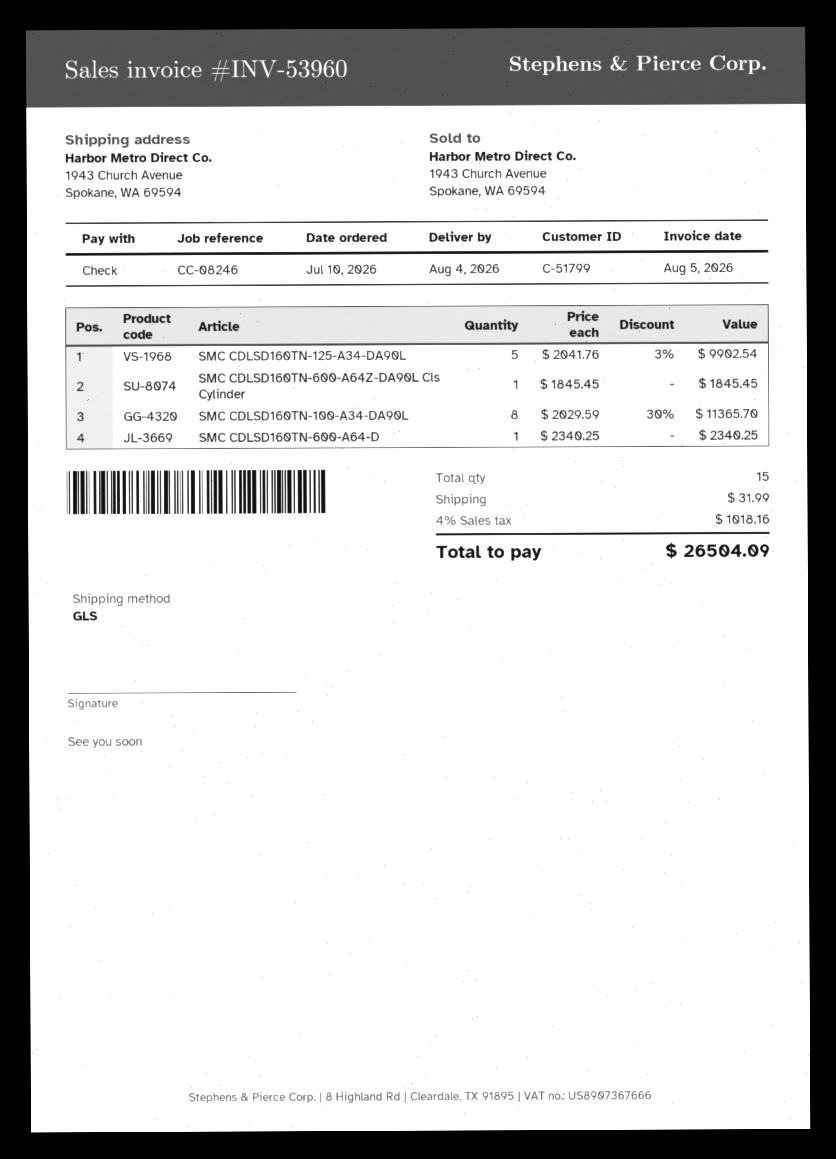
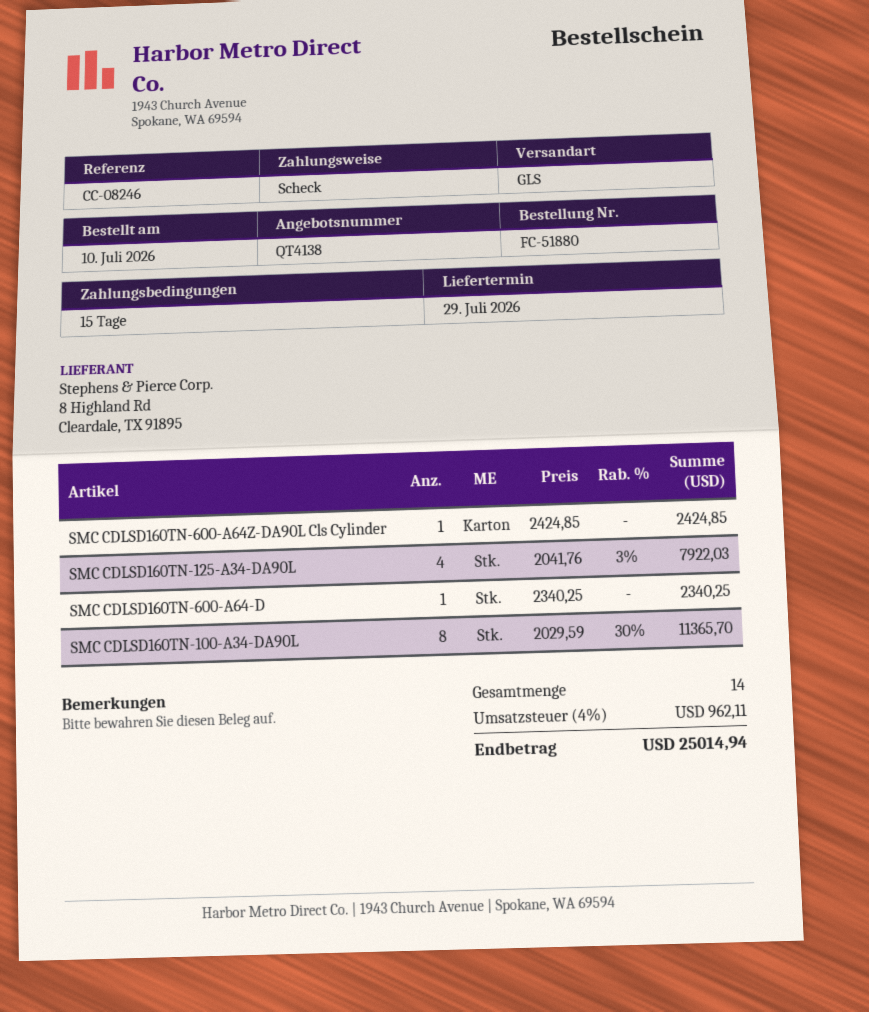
delivery date: 2026-08-04 -> 2026-07-29
SMC CDLSD160TN-125-A34-DA90L: 5 x 2041.76 - 3% = 9902.54 -> 4 x 2041.76 - 3% = 7922.03
SMC CDLSD160TN-600-A64Z-DA90L Cls Cylinder: 1 x 1845.45 = 1845.45 -> 1 x 2424.85 = 2424.85
total quantity: 15 -> 14
shipping: 31.99 -> none
tax: 4% = 1018.16 -> 4% = 962.11
total: 26504.09 -> 25014.94

